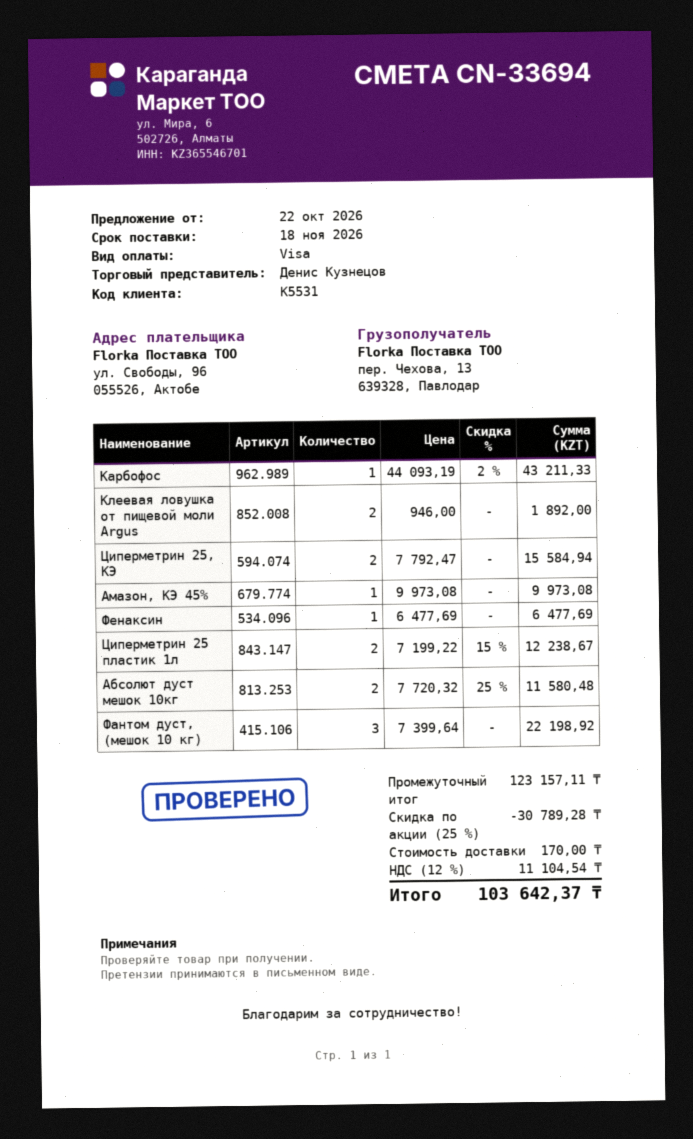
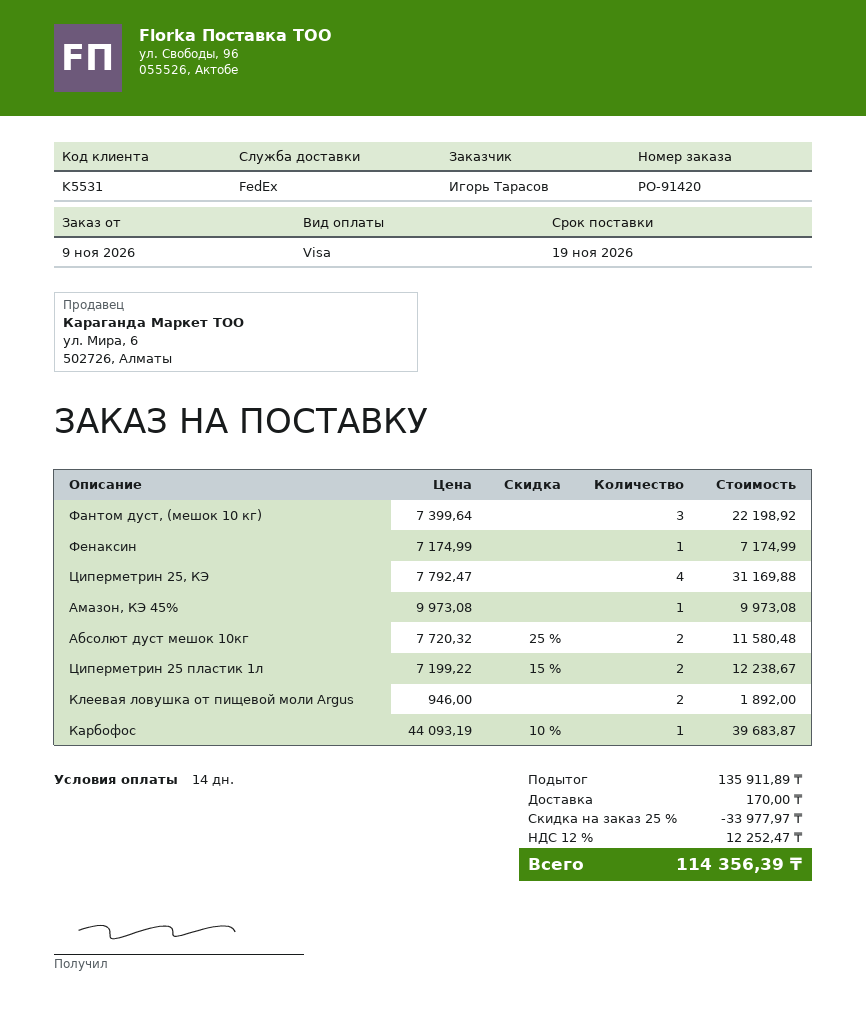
delivery date: 2026-11-18 -> 2026-11-19
Карбофос: 1 x 44093.19 - 2% = 43211.33 -> 1 x 44093.19 - 10% = 39683.87
Циперметрин 25, КЭ: 2 x 7792.47 = 15584.94 -> 4 x 7792.47 = 31169.88
Фенаксин: 1 x 6477.69 = 6477.69 -> 1 x 7174.99 = 7174.99
subtotal: 123157.11 -> 135911.89
discount: 25% = 30789.28 -> 25% = 33977.97
tax: 12% = 11104.54 -> 12% = 12252.47
total: 103642.37 -> 114356.39

